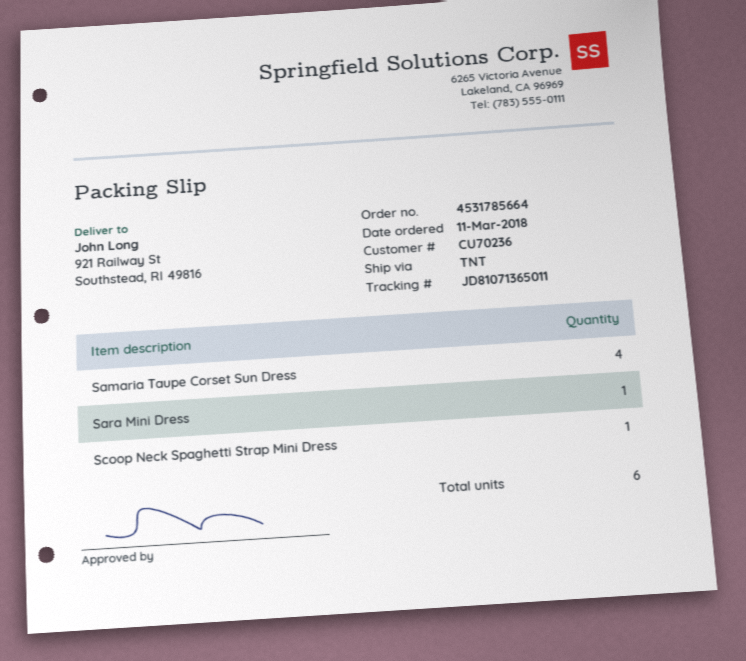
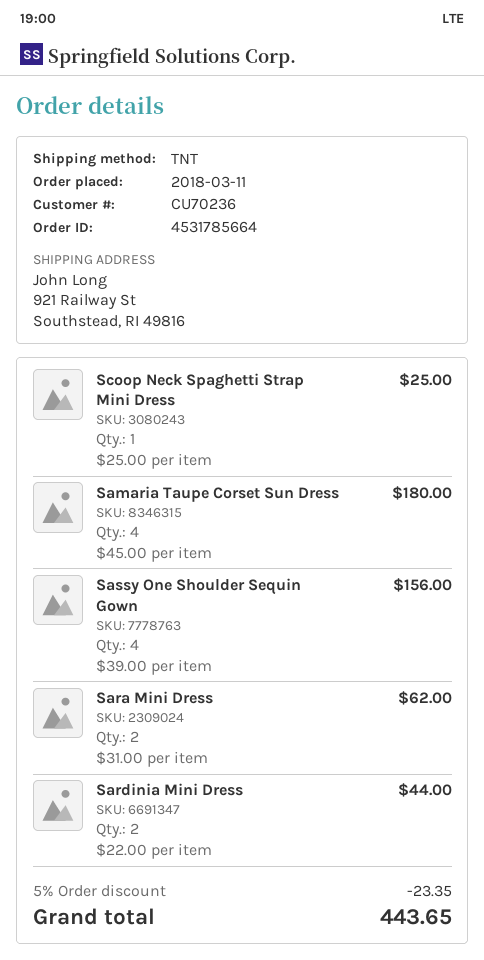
Sara Mini Dress: 1 -> 2
Sassy One Shoulder Sequin Gown: none -> 4
Sardinia Mini Dress: none -> 2

